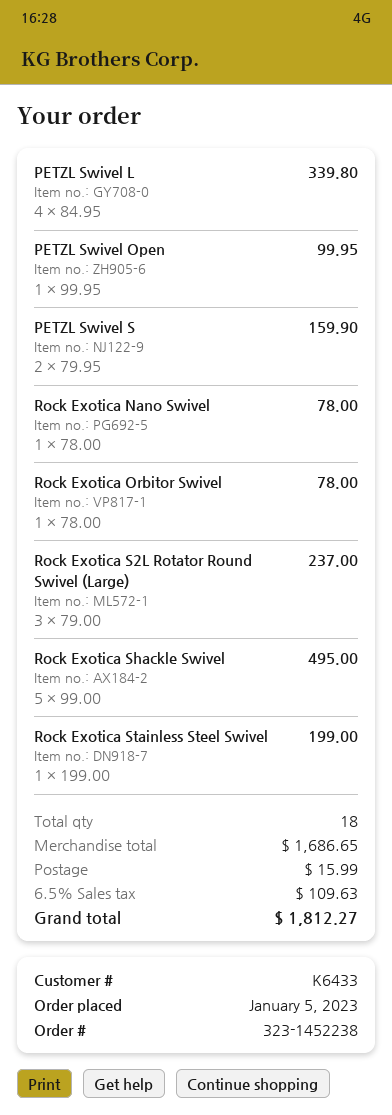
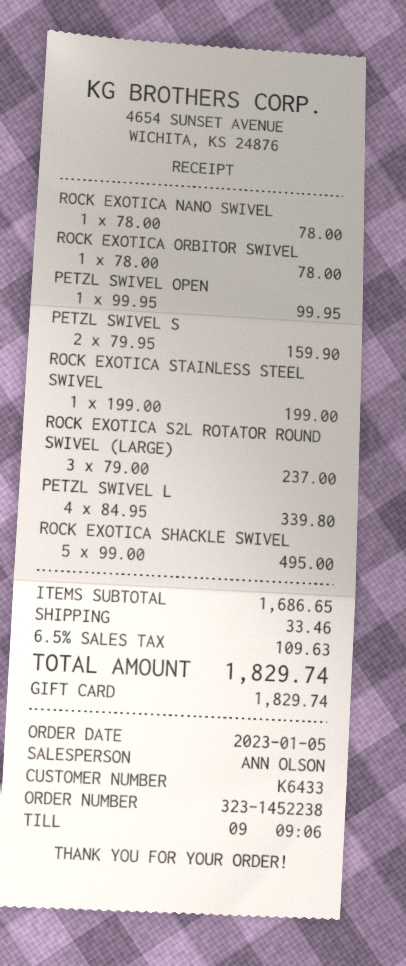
shipping: 15.99 -> 33.46
total: 1812.27 -> 1829.74

